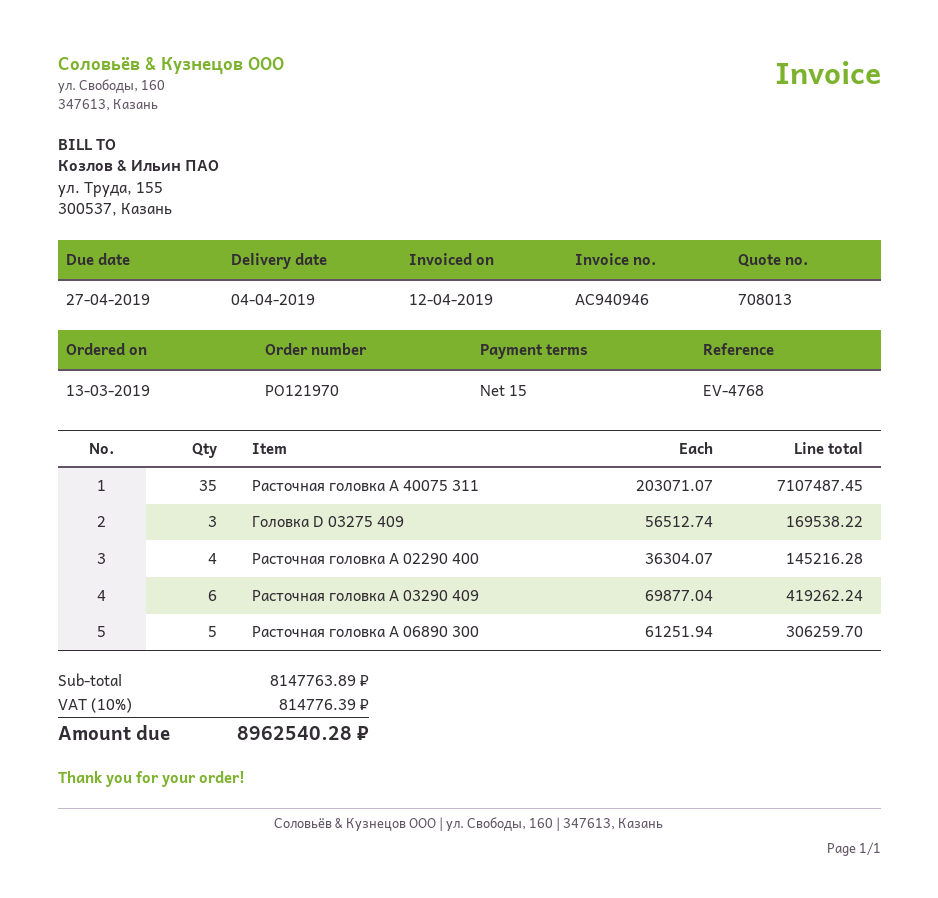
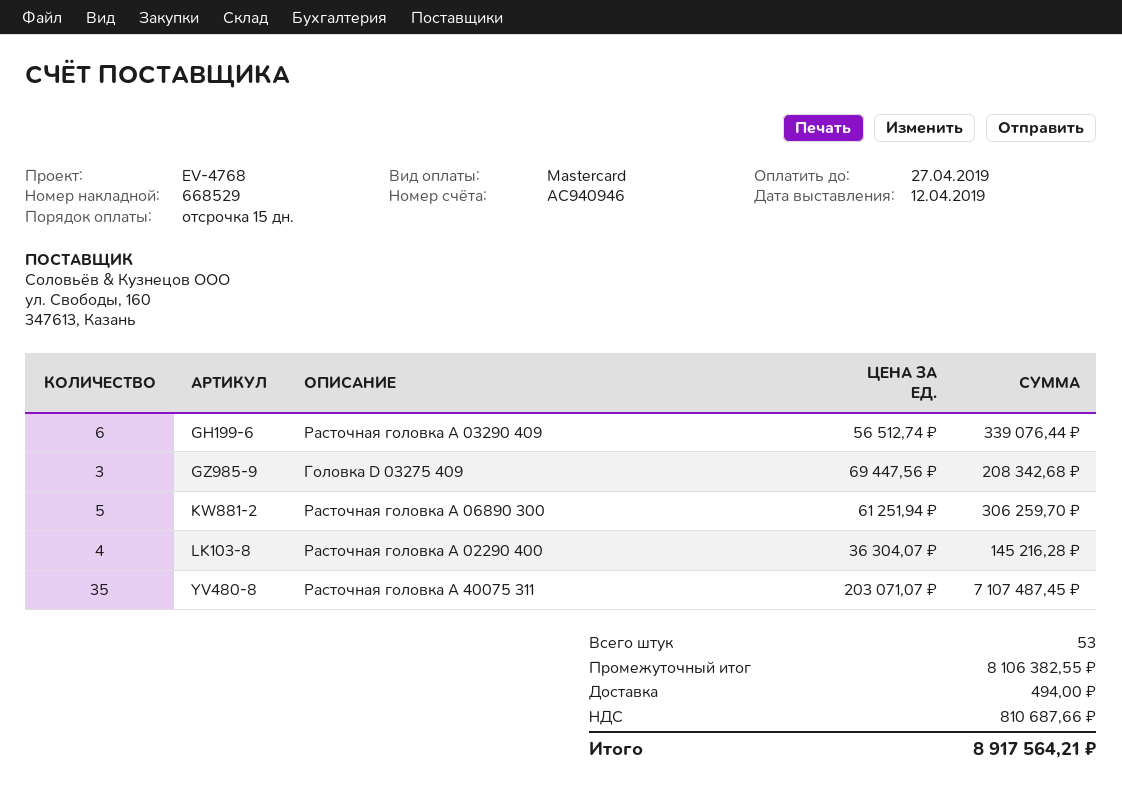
Головка D 03275 409: 3 x 56512.74 = 169538.22 -> 3 x 69447.56 = 208342.68
Расточная головка A 03290 409: 6 x 69877.04 = 419262.24 -> 6 x 56512.74 = 339076.44
subtotal: 8147763.89 -> 8106382.55
shipping: none -> 494.00
tax: 814776.39 -> 810687.66
total: 8962540.28 -> 8917564.21

